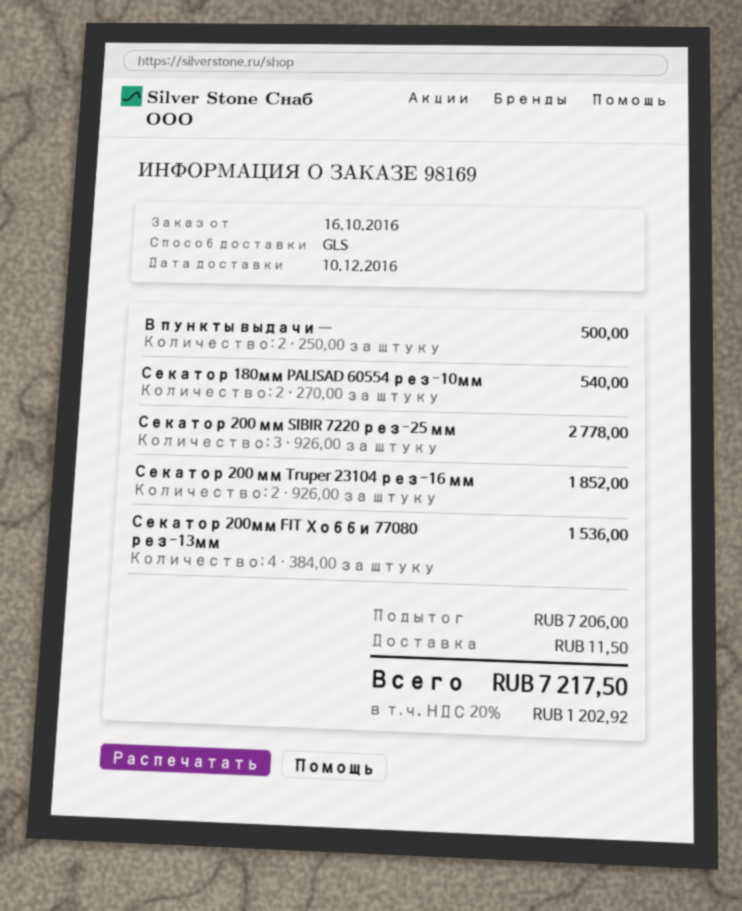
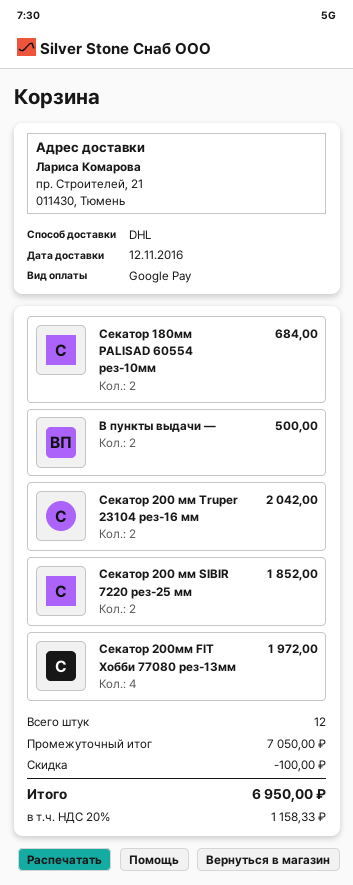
delivery date: 2016-12-10 -> 2016-11-12
shipping method: GLS -> DHL
Секатор 180мм PALISAD 60554 рез-10мм: 2 for 540.00 -> 2 for 684.00
Секатор 200 мм SIBIR 7220 рез-25 мм: 3 for 2778.00 -> 2 for 1852.00
Секатор 200 мм Truper 23104 рез-16 мм: 2 for 1852.00 -> 2 for 2042.00
Секатор 200мм FIT Хобби 77080 рез-13мм: 4 for 1536.00 -> 4 for 1972.00
subtotal: 7206.00 -> 7050.00
discount: none -> 100.00
shipping: 11.50 -> none
tax: 20% = 1202.92 -> 20% = 1158.33
total: 7217.50 -> 6950.00

